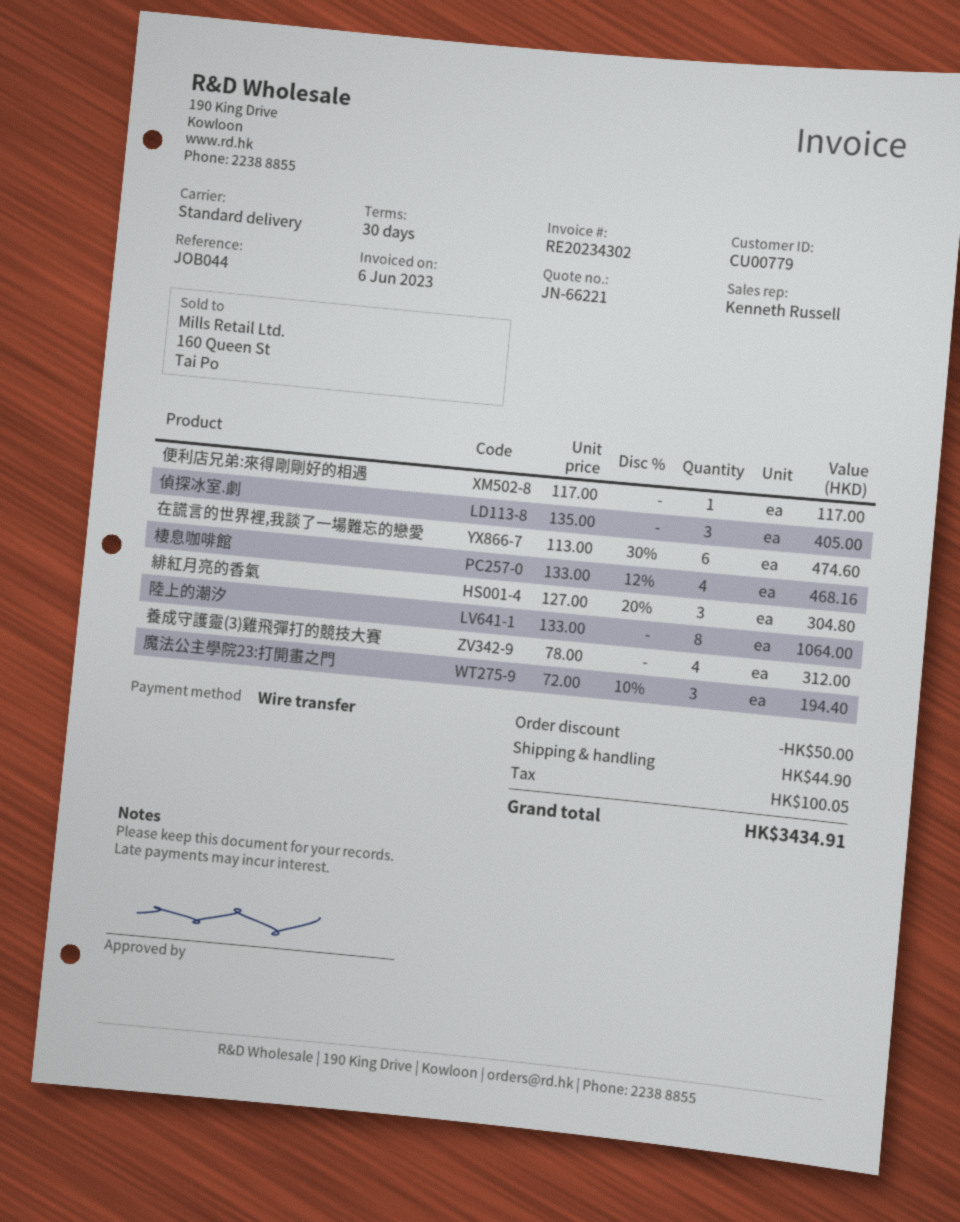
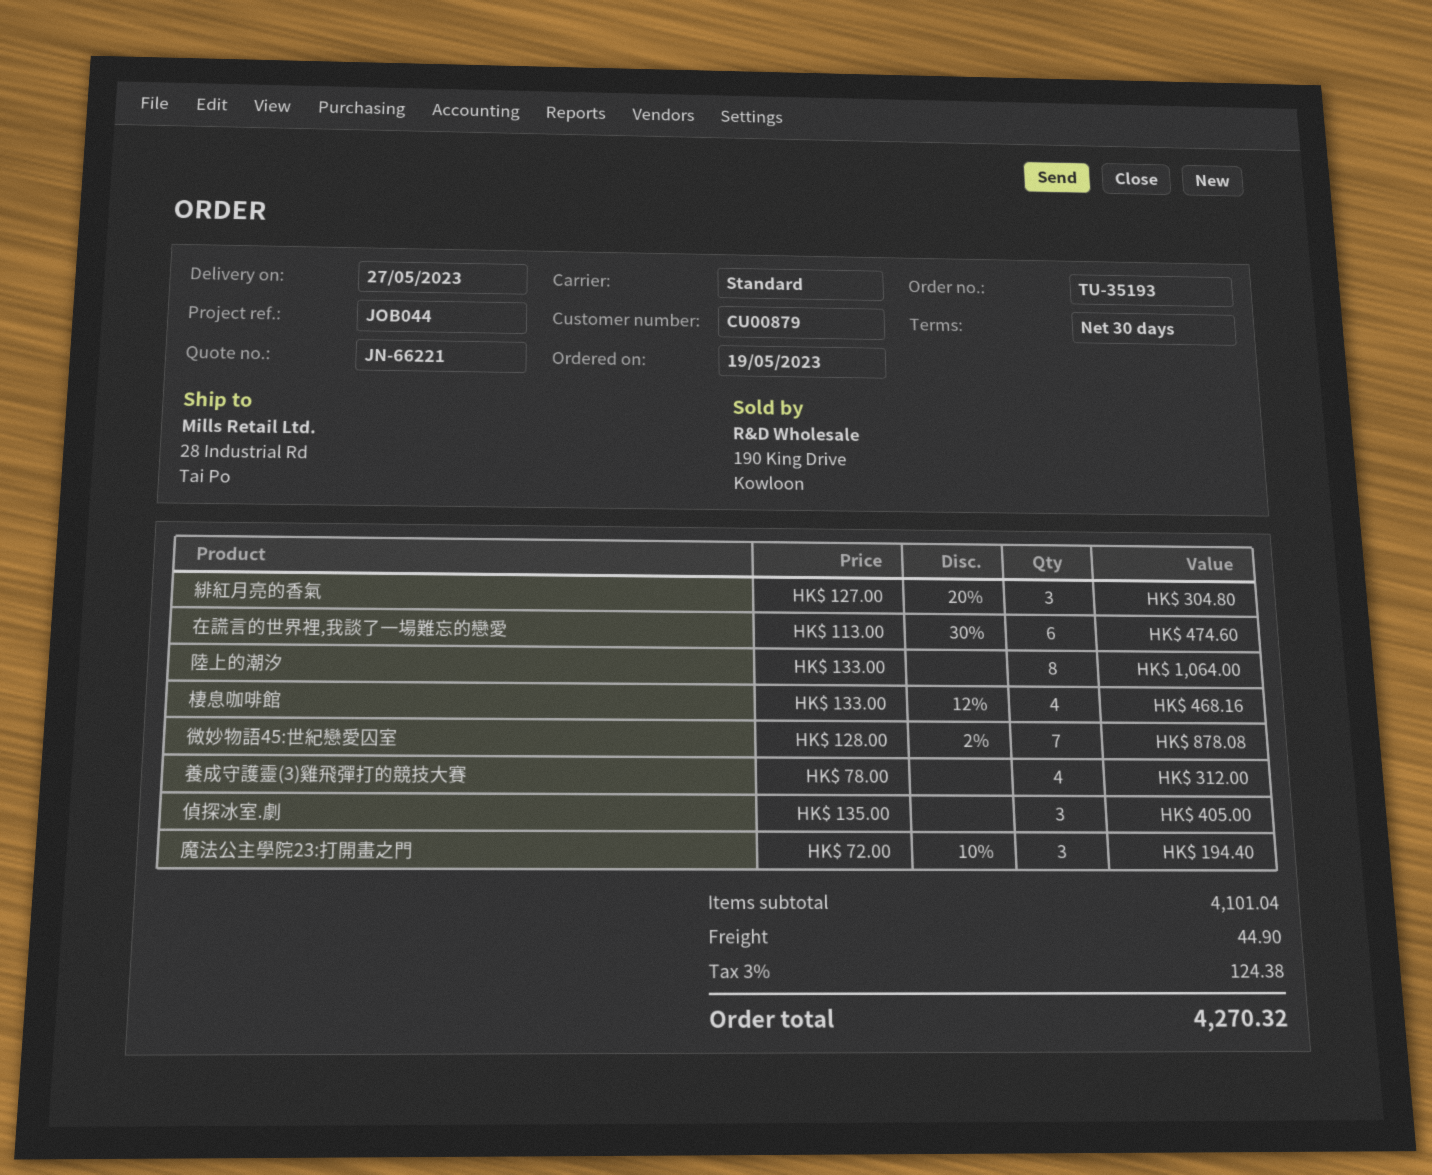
customer number: CU00779 -> CU00879
便利店兄弟:來得剛剛好的相遇: 1 x 117.00 = 117.00 -> none
微妙物語45:世紀戀愛囚室: none -> 7 x 128.00 - 2% = 878.08
discount: 50.00 -> none
tax: 100.05 -> 124.38
total: 3434.91 -> 4270.32

